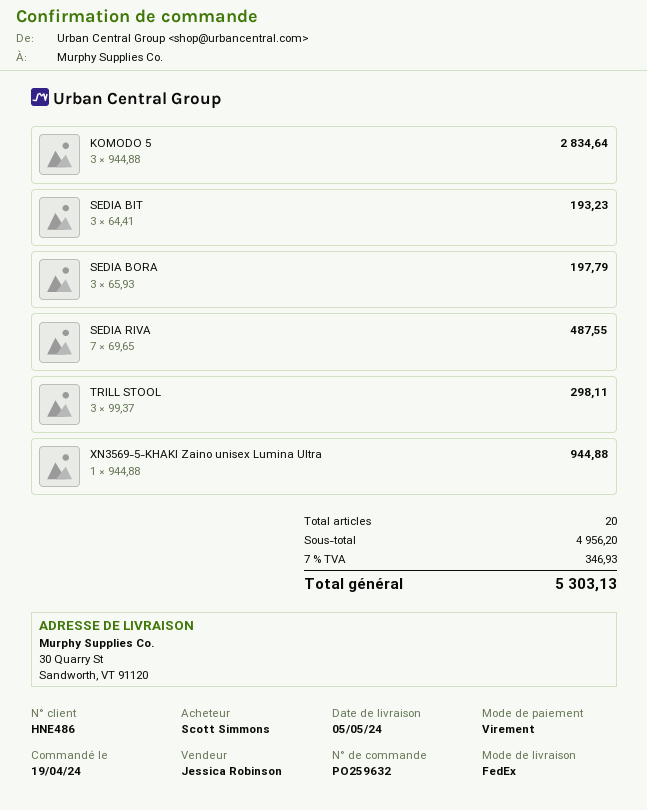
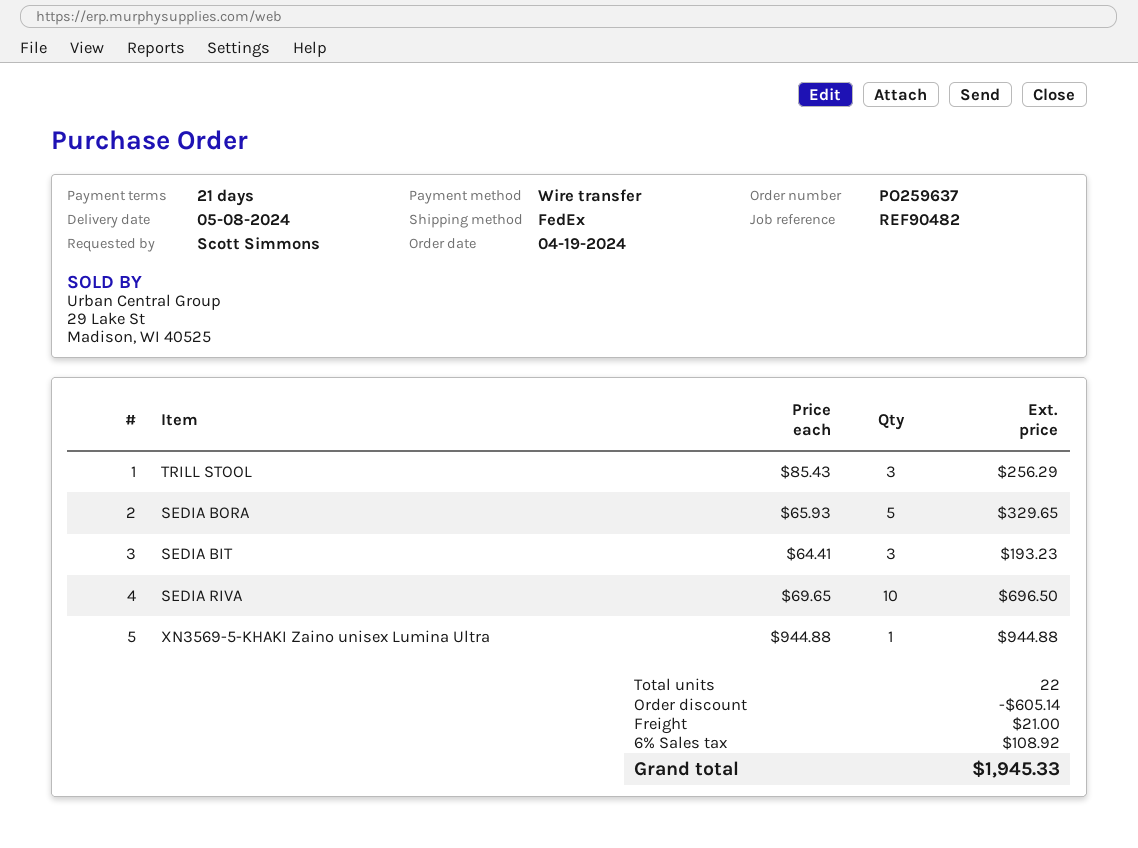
order number: PO259632 -> PO259637
delivery date: 2024-05-05 -> 2024-05-08
KOMODO 5: 3 x 944.88 = 2834.64 -> none
SEDIA BORA: 3 x 65.93 = 197.79 -> 5 x 65.93 = 329.65
SEDIA RIVA: 7 x 69.65 = 487.55 -> 10 x 69.65 = 696.50
TRILL STOOL: 3 x 99.37 = 298.11 -> 3 x 85.43 = 256.29
total quantity: 20 -> 22
discount: none -> 605.14
shipping: none -> 21.00
tax: 7% = 346.93 -> 6% = 108.92
total: 5303.13 -> 1945.33

